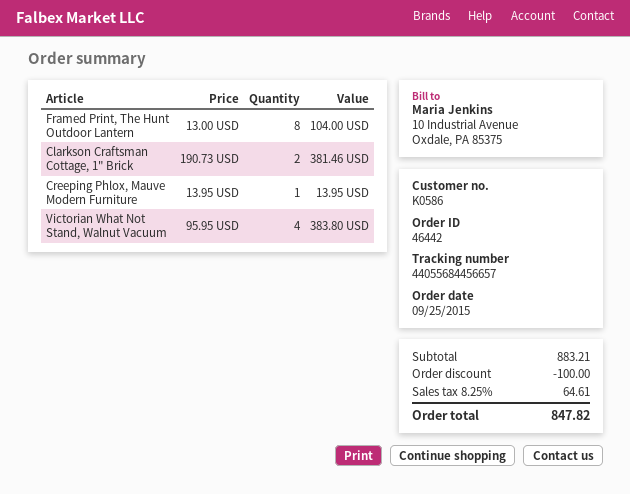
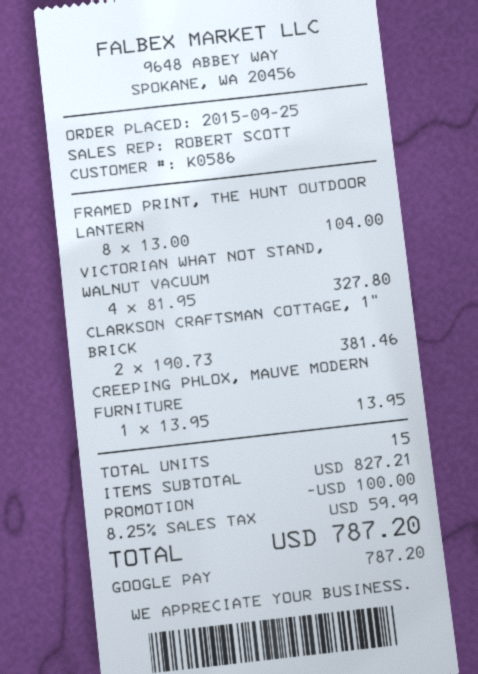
Victorian What Not Stand, Walnut Vacuum: 4 x 95.95 = 383.80 -> 4 x 81.95 = 327.80
subtotal: 883.21 -> 827.21
tax: 8.25% = 64.61 -> 8.25% = 59.99
total: 847.82 -> 787.20

